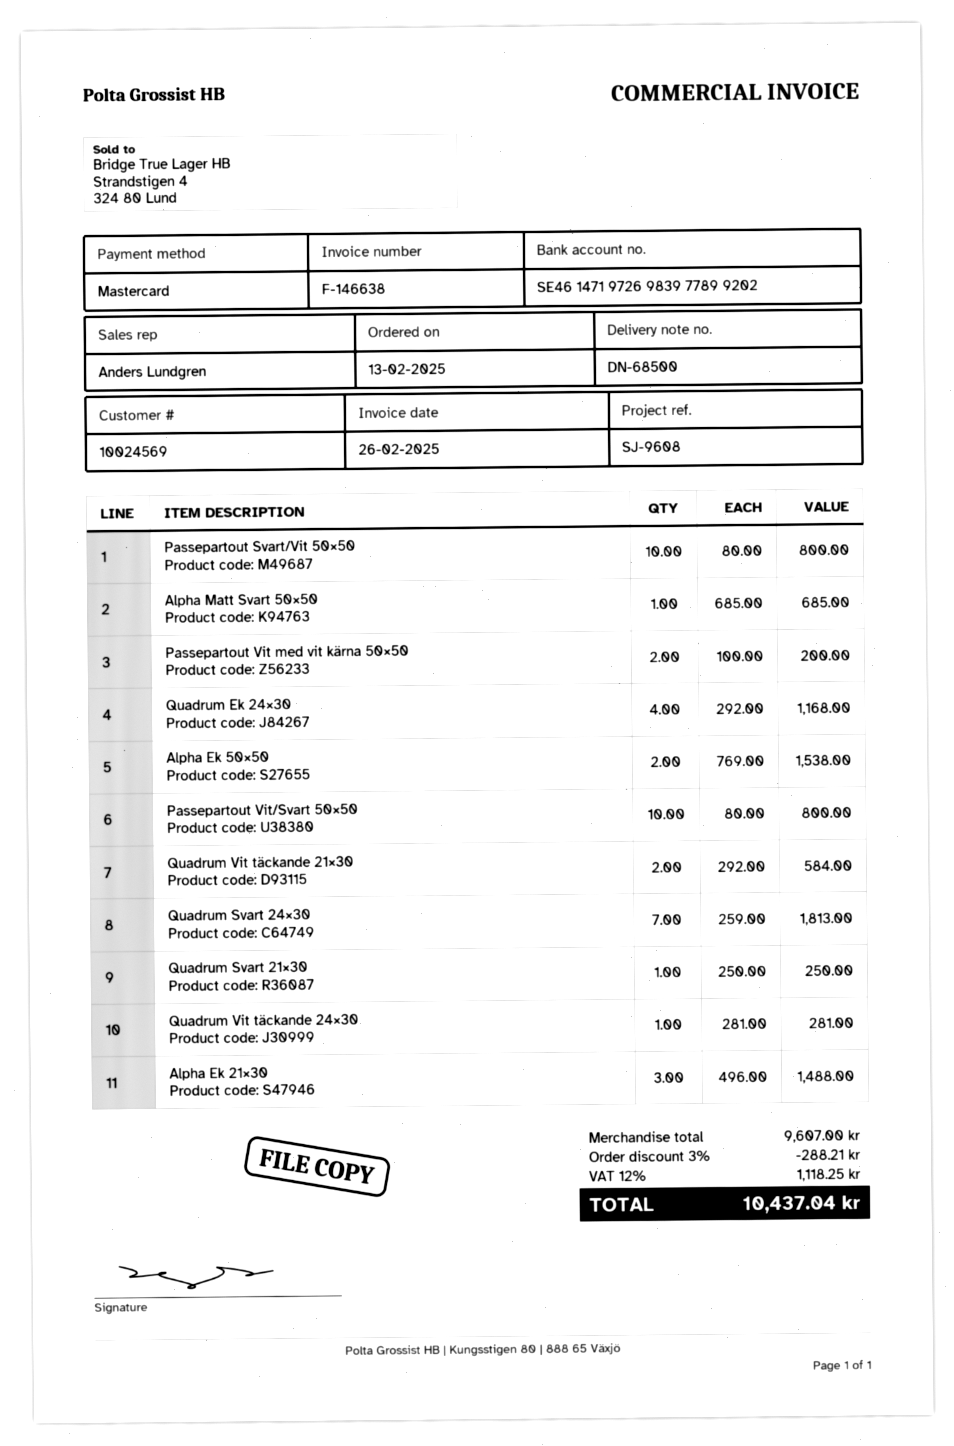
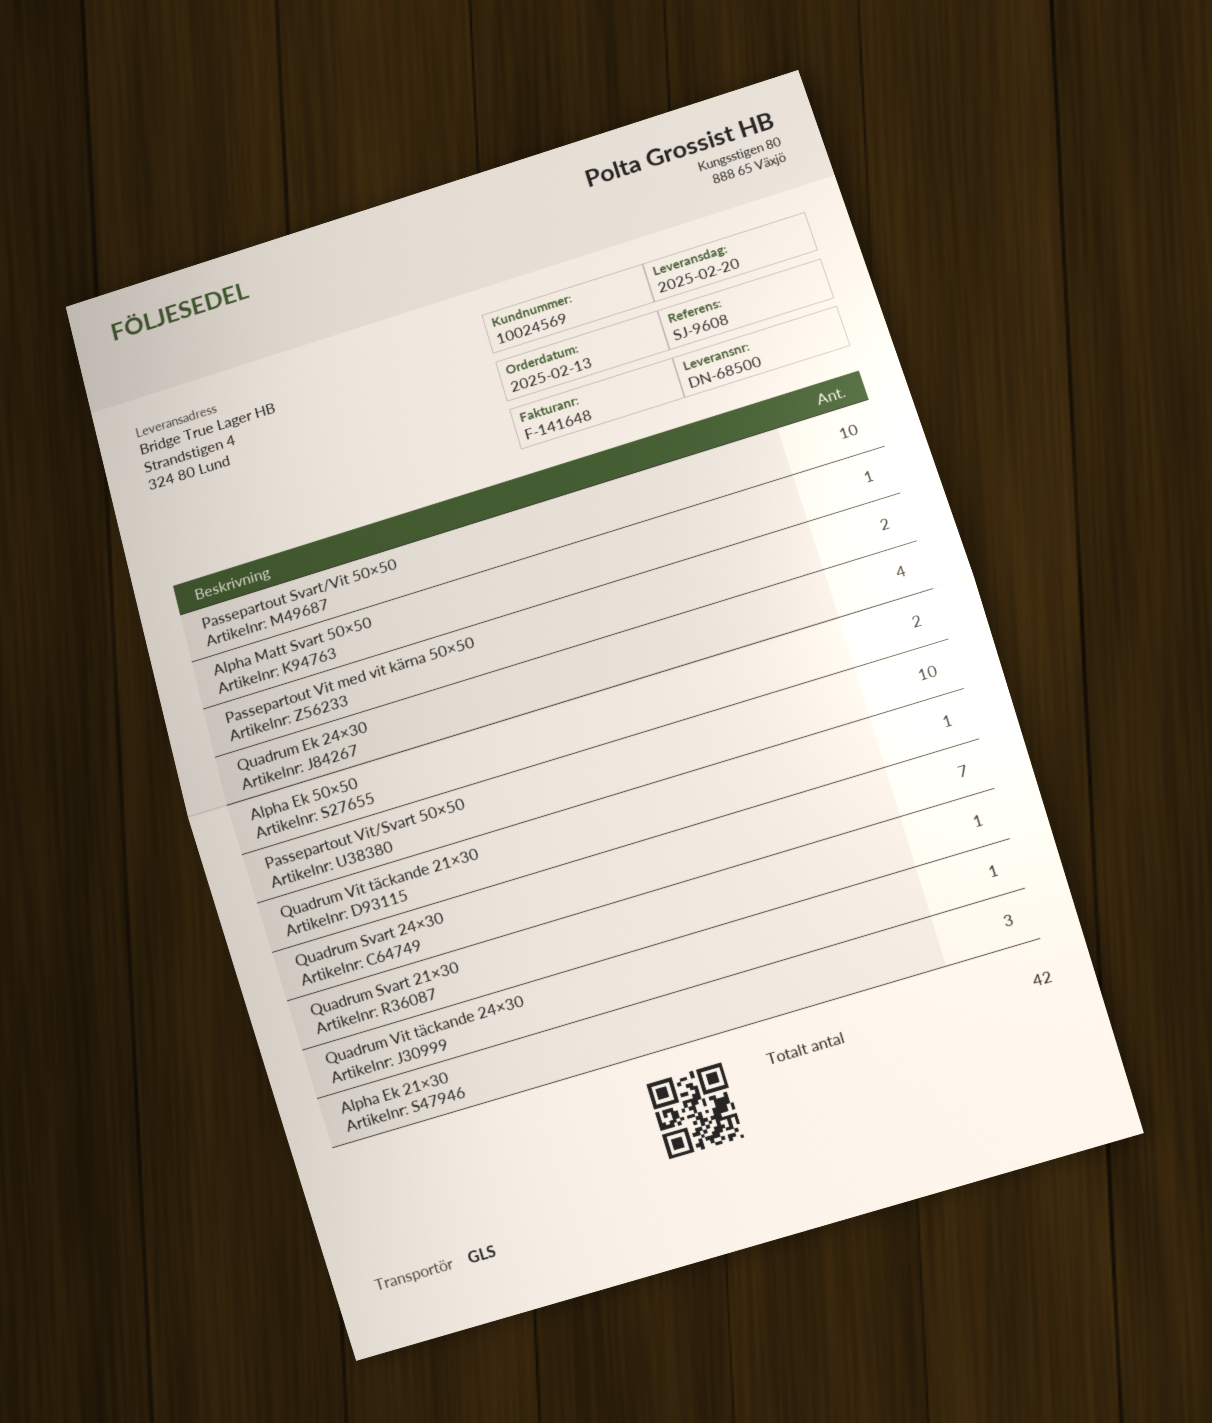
invoice number: F-146638 -> F-141648
Quadrum Vit täckande 21×30: 2 -> 1

